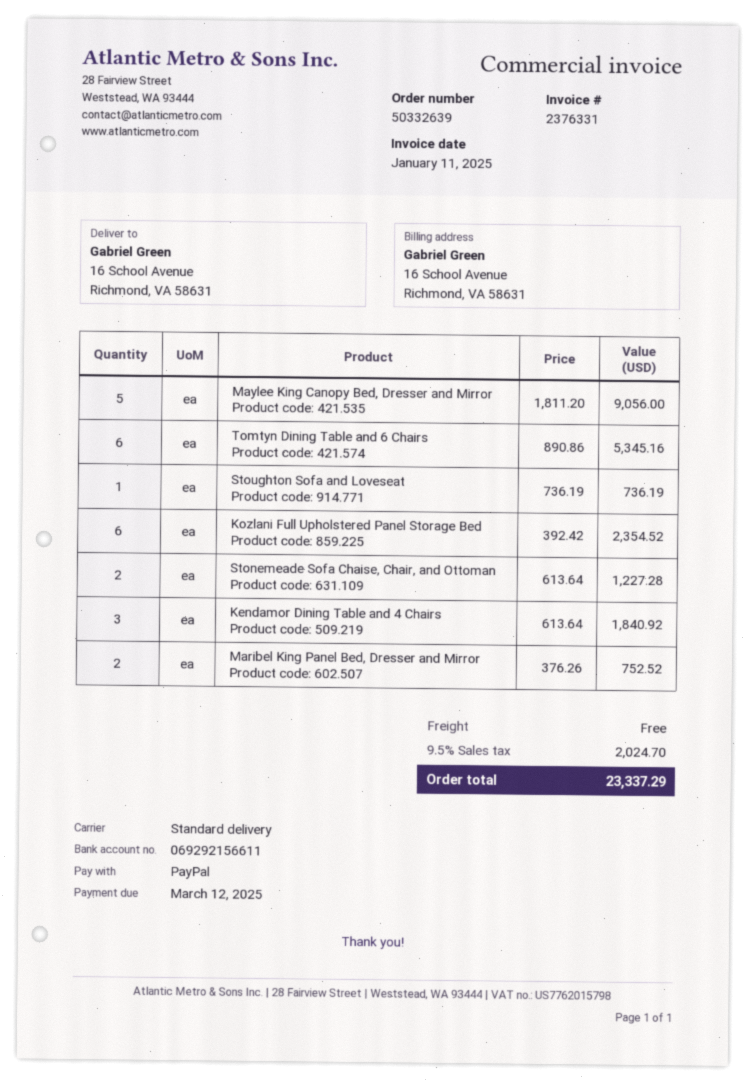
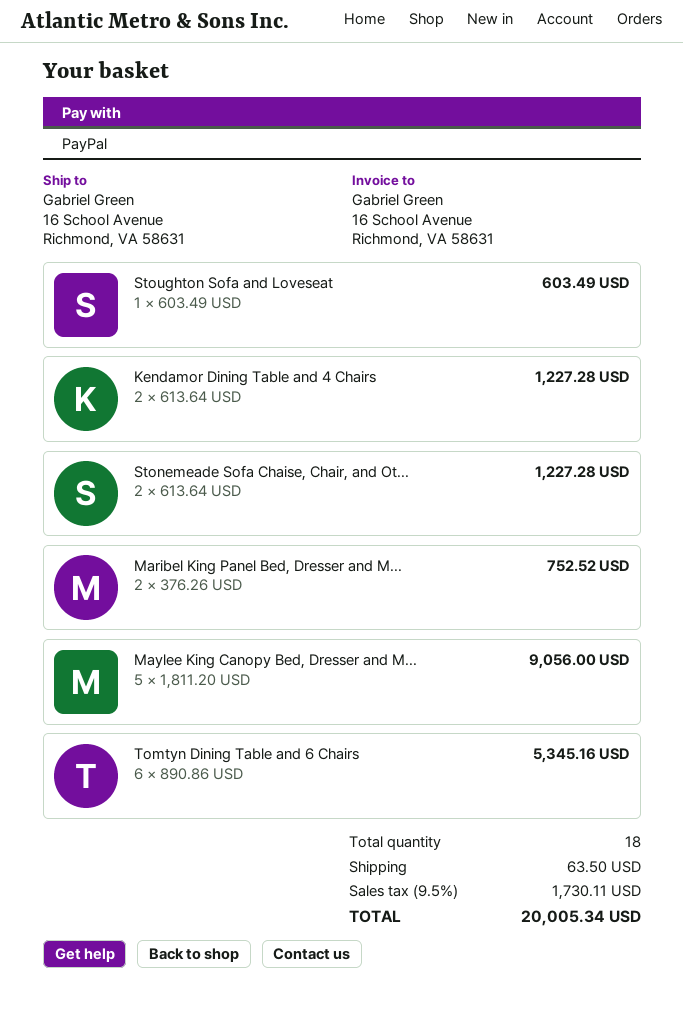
Stoughton Sofa and Loveseat: 1 x 736.19 = 736.19 -> 1 x 603.49 = 603.49
Kozlani Full Upholstered Panel Storage Bed: 6 x 392.42 = 2354.52 -> none
Kendamor Dining Table and 4 Chairs: 3 x 613.64 = 1840.92 -> 2 x 613.64 = 1227.28
shipping: 0.00 -> 63.50
tax: 9.5% = 2024.70 -> 9.5% = 1730.11
total: 23337.29 -> 20005.34

